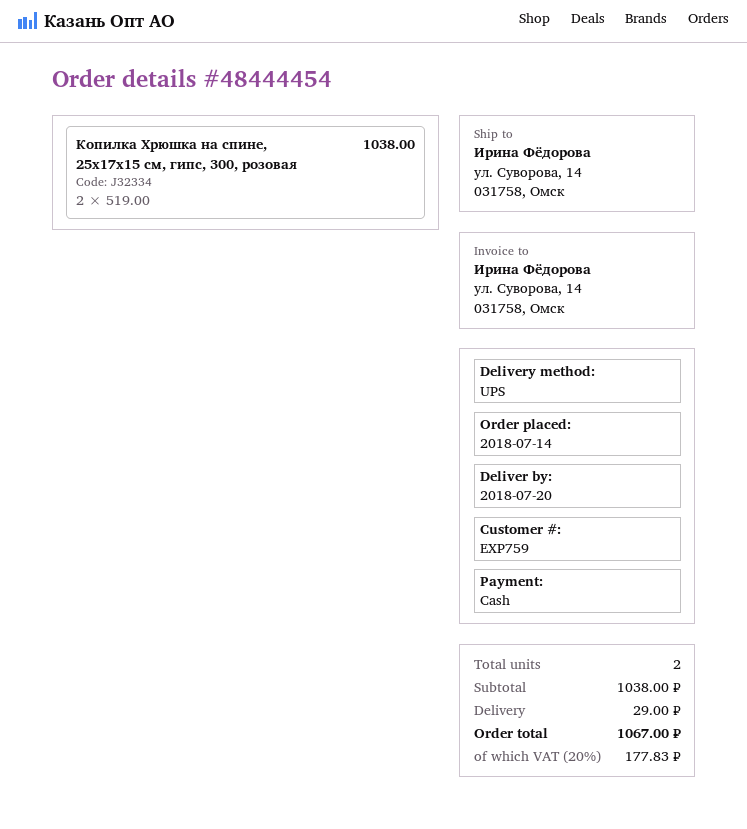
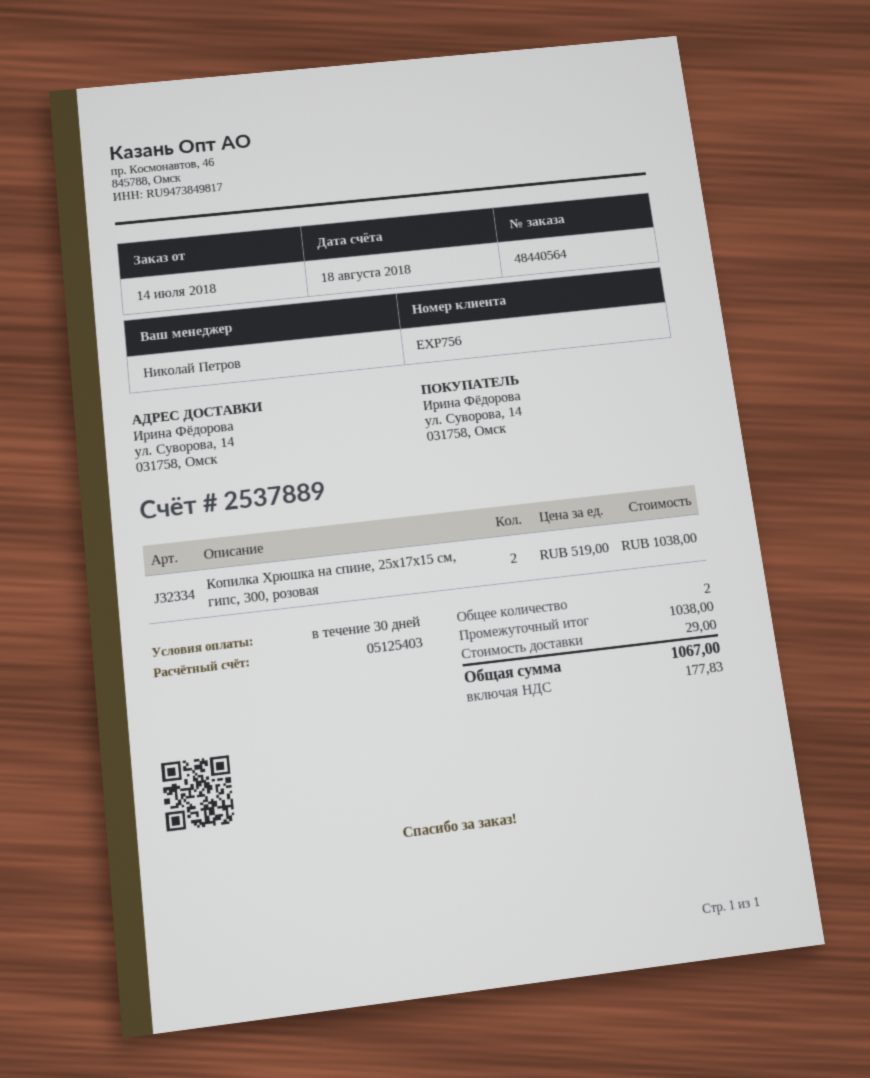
order number: 48444454 -> 48440564
customer number: EXP759 -> EXP756

